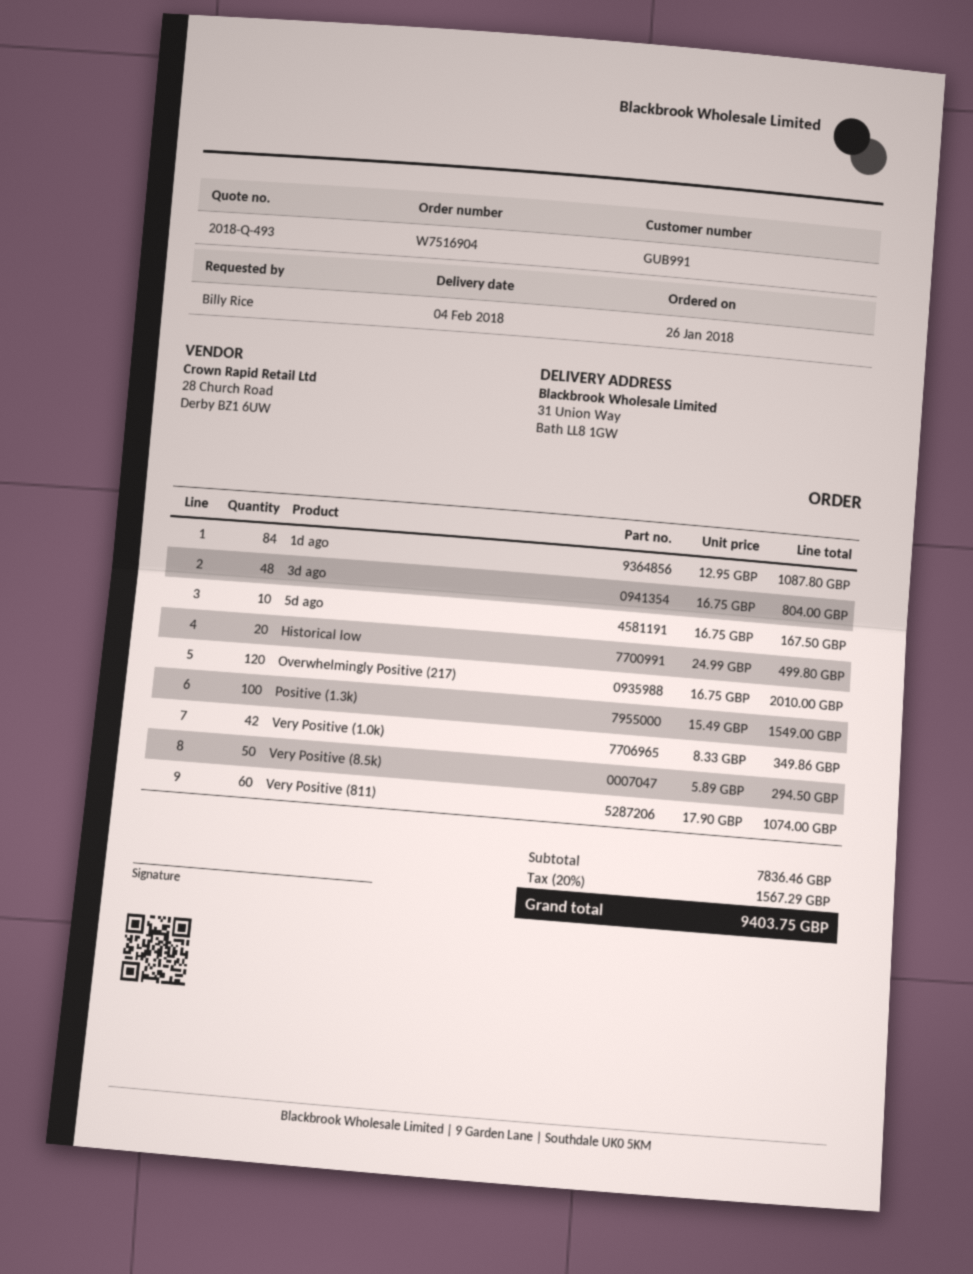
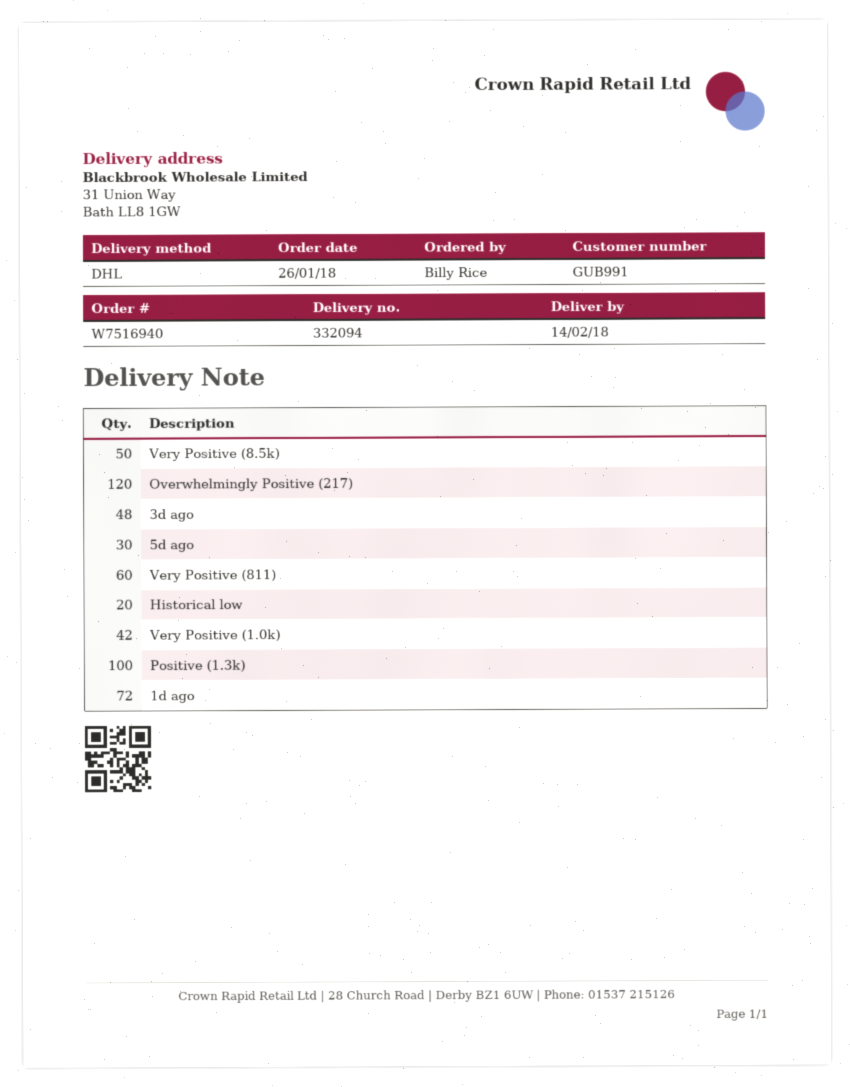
order number: W7516904 -> W7516940
delivery date: 2018-02-04 -> 2018-02-14
1d ago: 84 -> 72
5d ago: 10 -> 30

